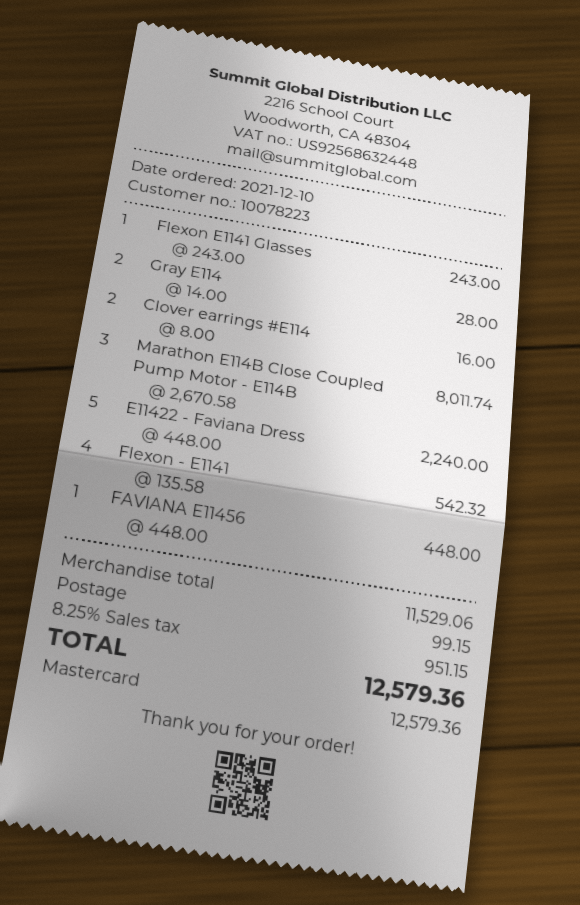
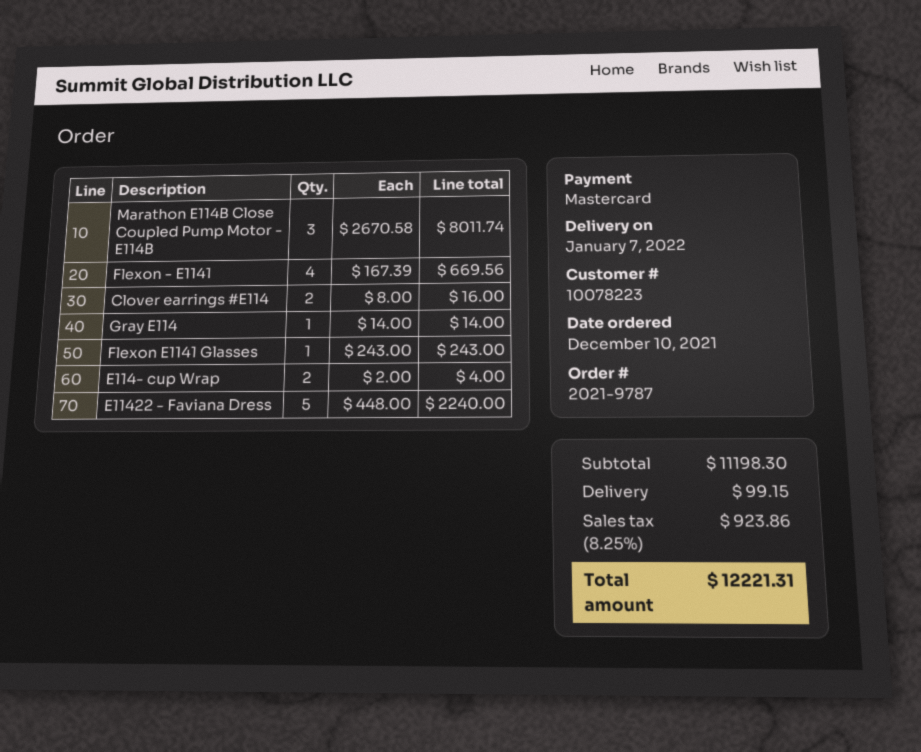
Gray E114: 2 x 14.00 = 28.00 -> 1 x 14.00 = 14.00
Flexon - E1141: 4 x 135.58 = 542.32 -> 4 x 167.39 = 669.56
FAVIANA E11456: 1 x 448.00 = 448.00 -> none
E114- cup Wrap: none -> 2 x 2.00 = 4.00
subtotal: 11529.06 -> 11198.30
tax: 8.25% = 951.15 -> 8.25% = 923.86
total: 12579.36 -> 12221.31

